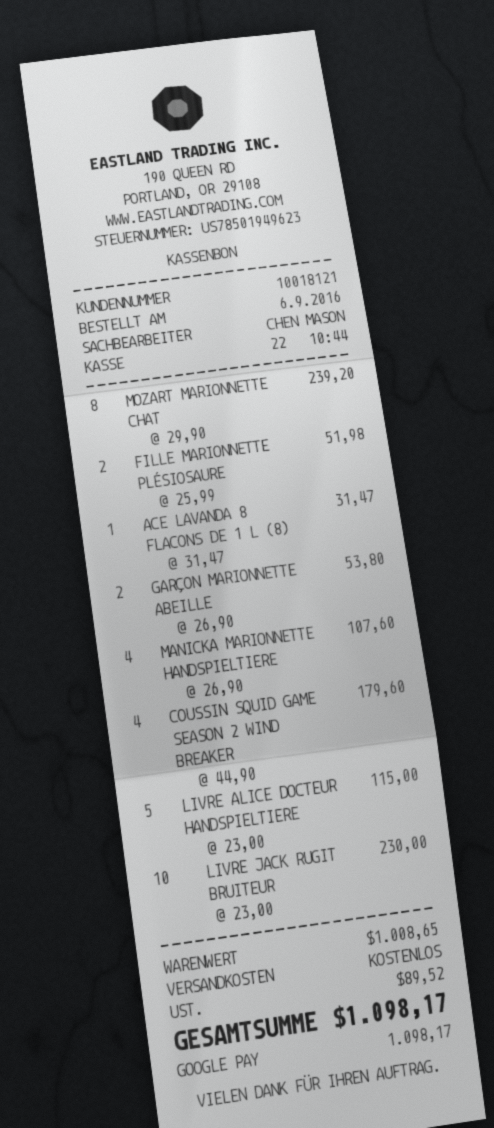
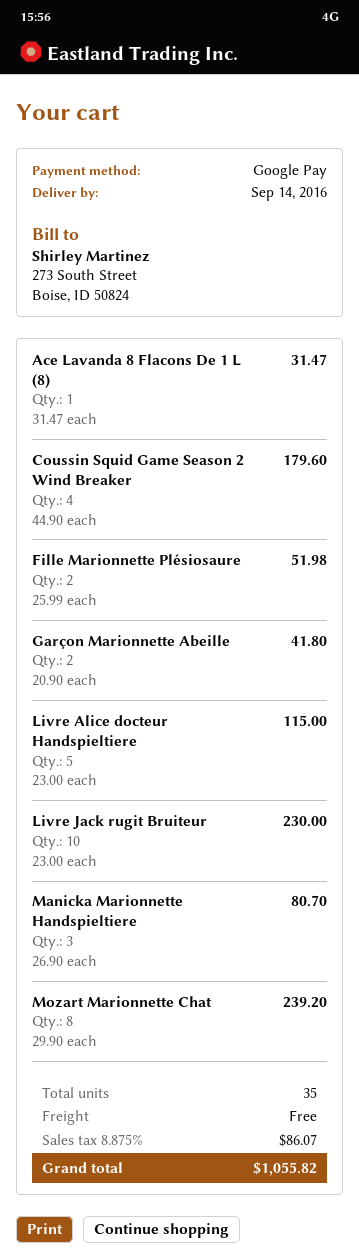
GARÇON MARIONNETTE ABEILLE: 2 x 26.90 = 53.80 -> 2 x 20.90 = 41.80
MANICKA MARIONNETTE HANDSPIELTIERE: 4 x 26.90 = 107.60 -> 3 x 26.90 = 80.70
tax: 89.52 -> 86.07
total: 1098.17 -> 1055.82

